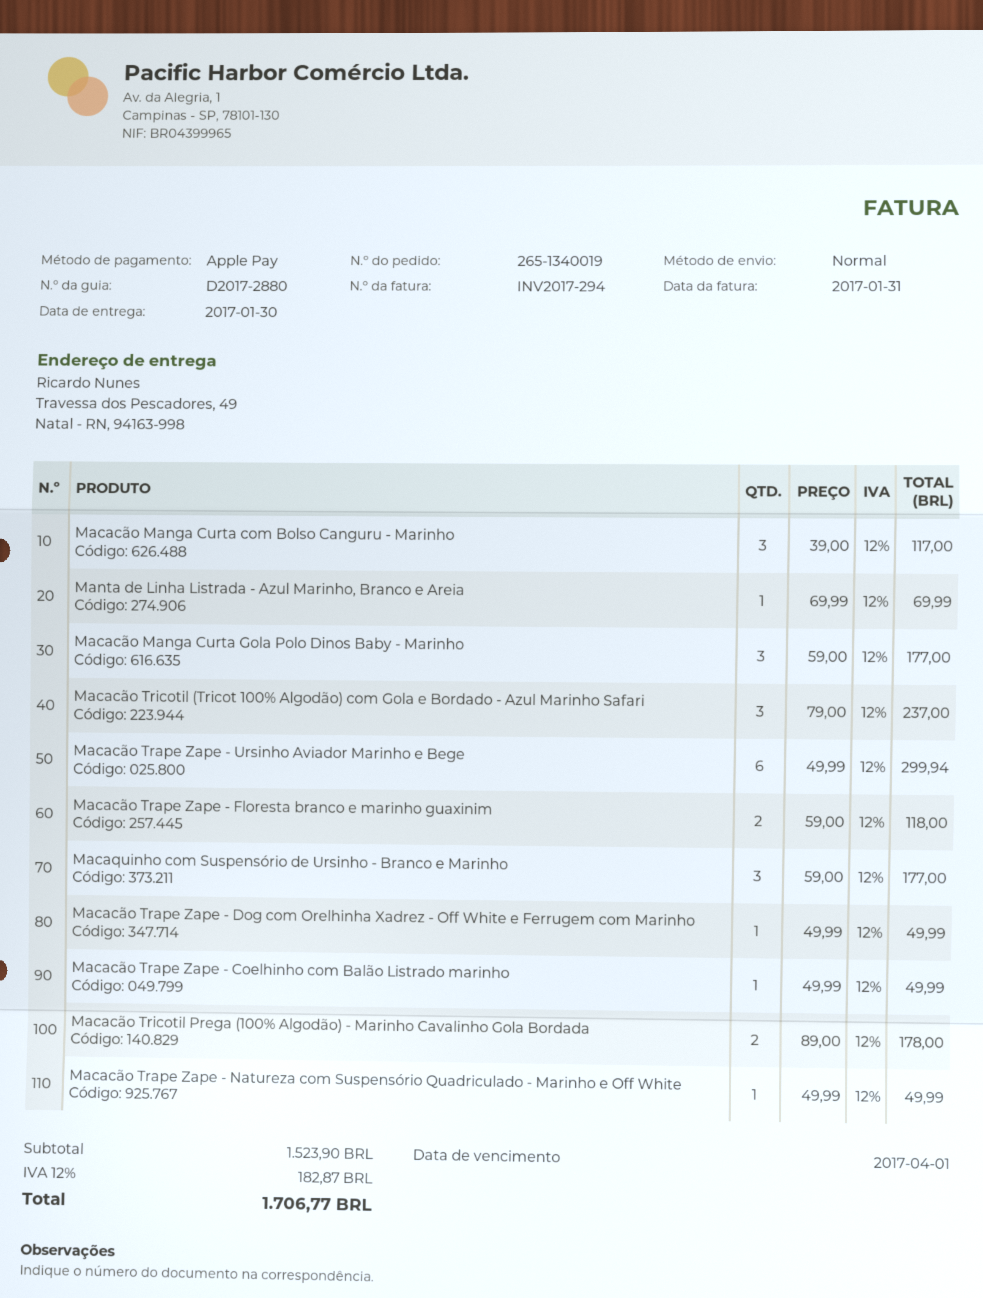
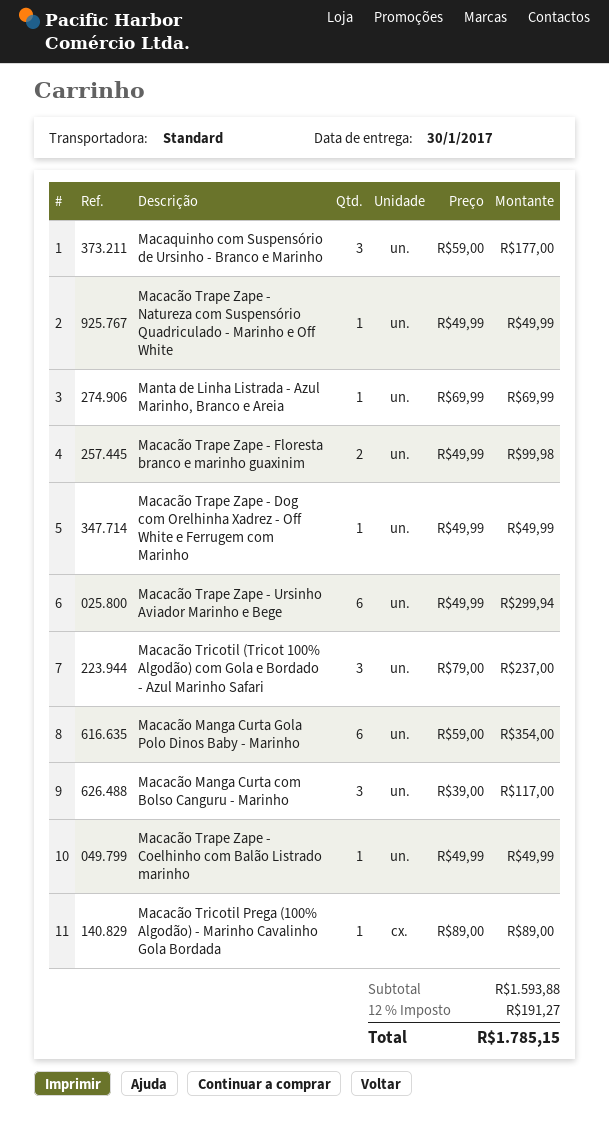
Macacão Manga Curta Gola Polo Dinos Baby - Marinho: 3 x 59.00 = 177.00 -> 6 x 59.00 = 354.00
Macacão Trape Zape - Floresta branco e marinho guaxinim: 2 x 59.00 = 118.00 -> 2 x 49.99 = 99.98
Macacão Tricotil Prega (100% Algodão) - Marinho Cavalinho Gola Bordada: 2 x 89.00 = 178.00 -> 1 x 89.00 = 89.00
subtotal: 1523.90 -> 1593.88
tax: 12% = 182.87 -> 12% = 191.27
total: 1706.77 -> 1785.15

